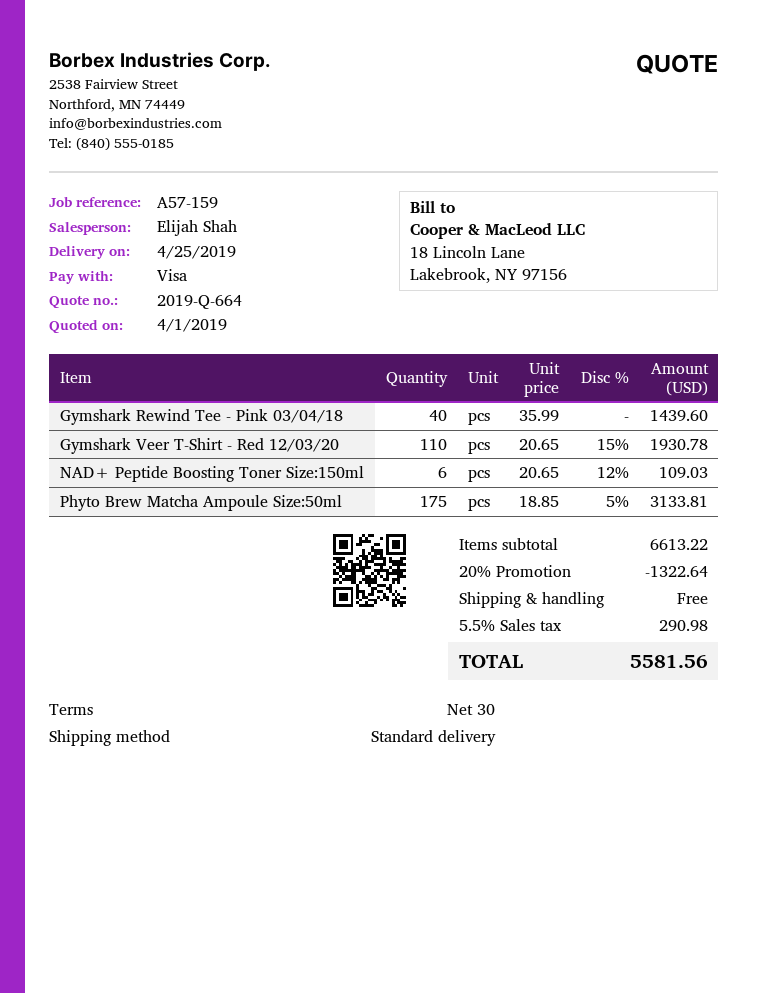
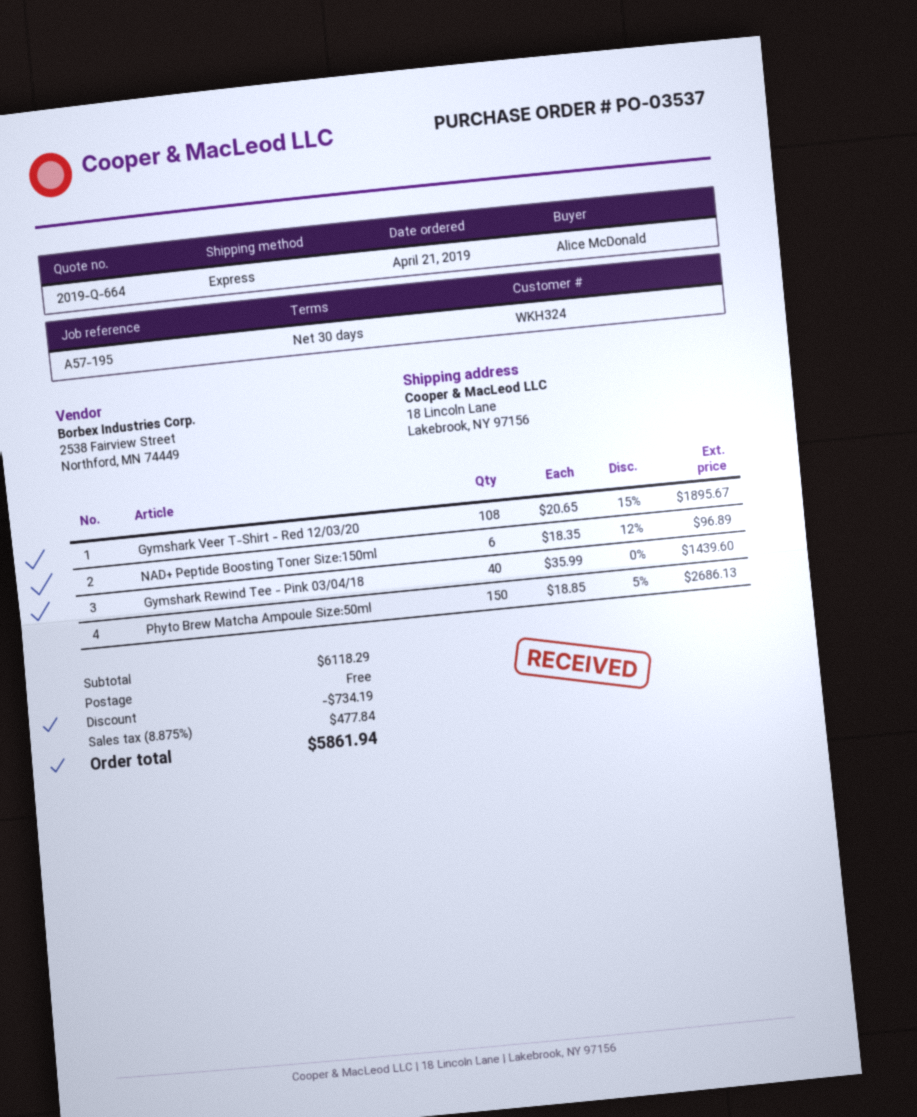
reference: A57-159 -> A57-195
shipping method: standard -> express
Gymshark Veer T-Shirt - Red 12/03/20: 110 x 20.65 - 15% = 1930.78 -> 108 x 20.65 - 15% = 1895.67
NAD+ Peptide Boosting Toner Size:150ml: 6 x 20.65 - 12% = 109.03 -> 6 x 18.35 - 12% = 96.89
Phyto Brew Matcha Ampoule Size:50ml: 175 x 18.85 - 5% = 3133.81 -> 150 x 18.85 - 5% = 2686.13
subtotal: 6613.22 -> 6118.29
discount: 1322.64 -> 734.19
tax: 5.5% = 290.98 -> 8.875% = 477.84
total: 5581.56 -> 5861.94

